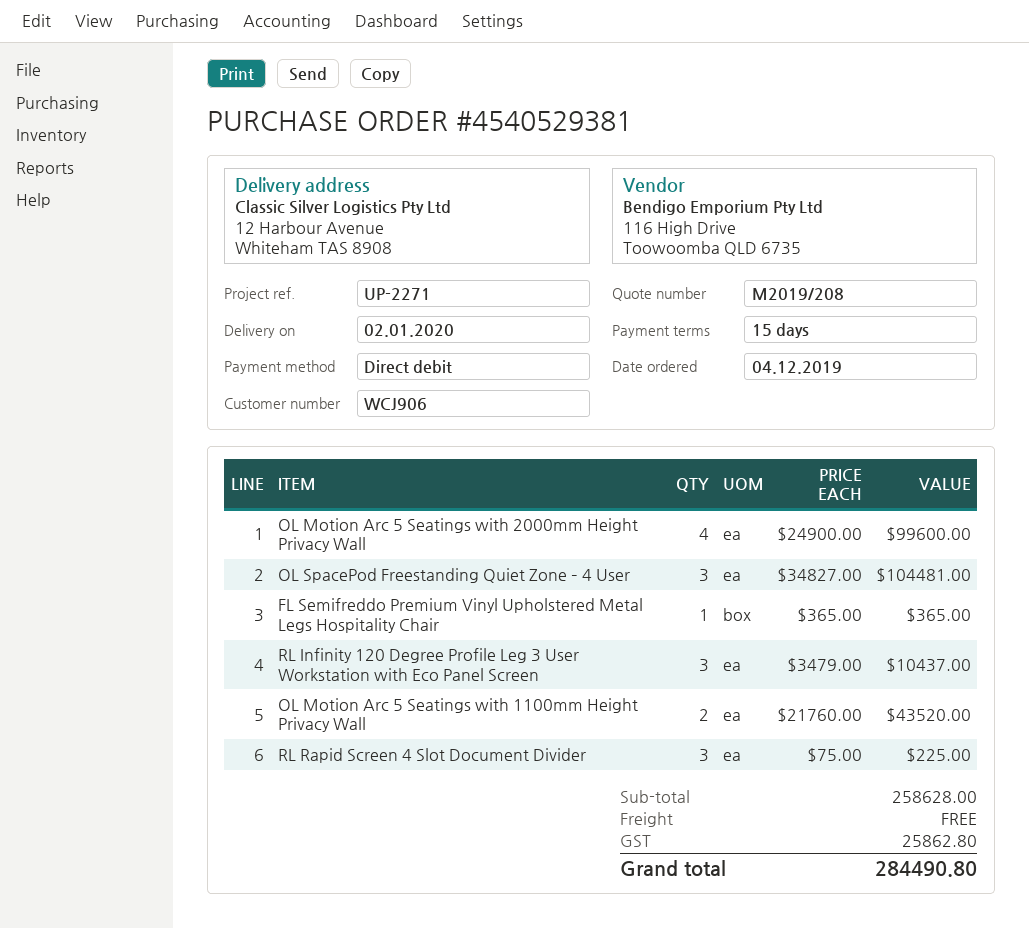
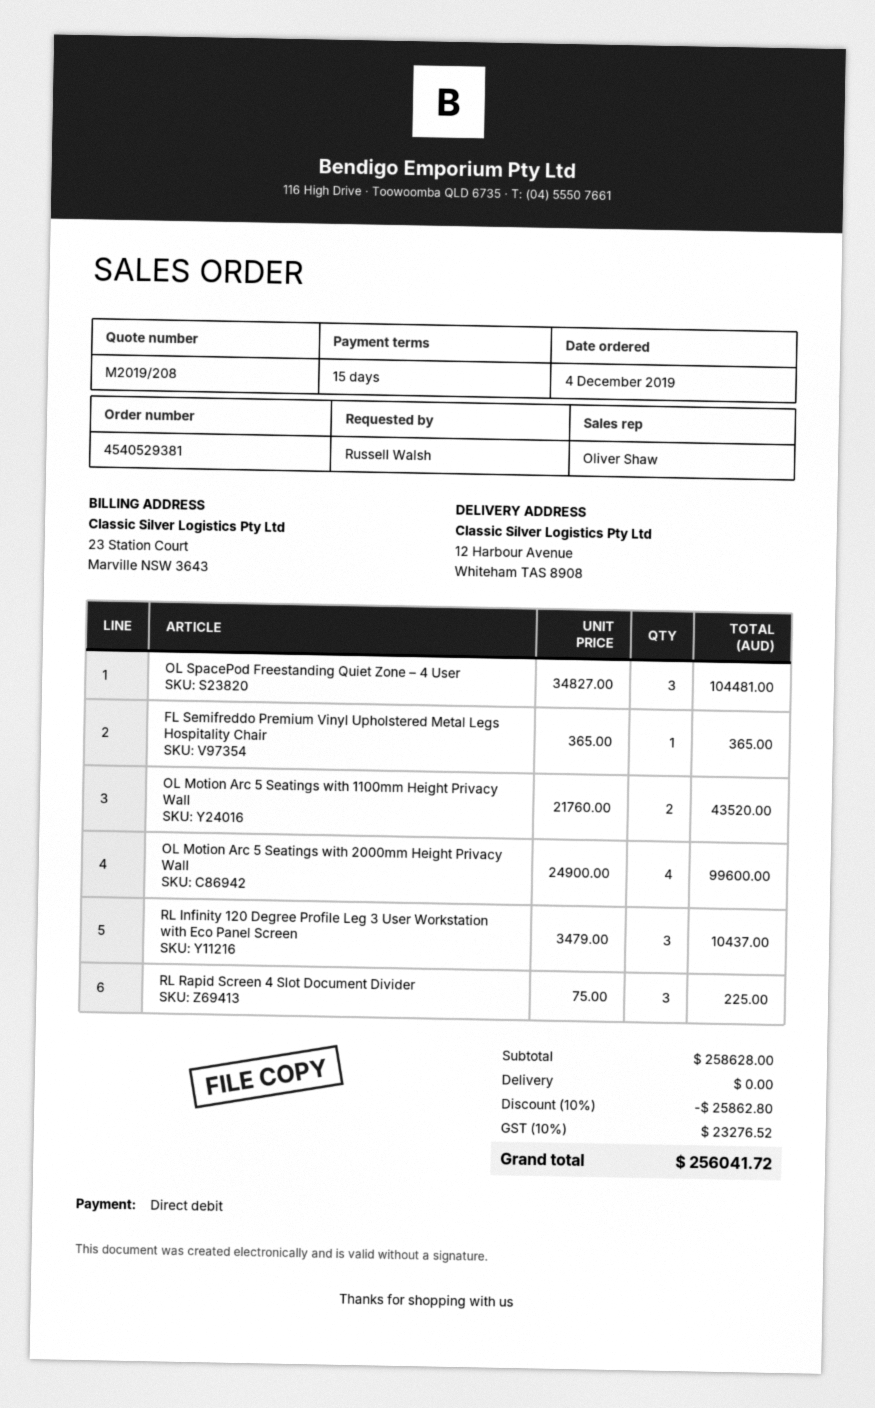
discount: none -> 10% = 25862.80
tax: 25862.80 -> 23276.52
total: 284490.80 -> 256041.72

